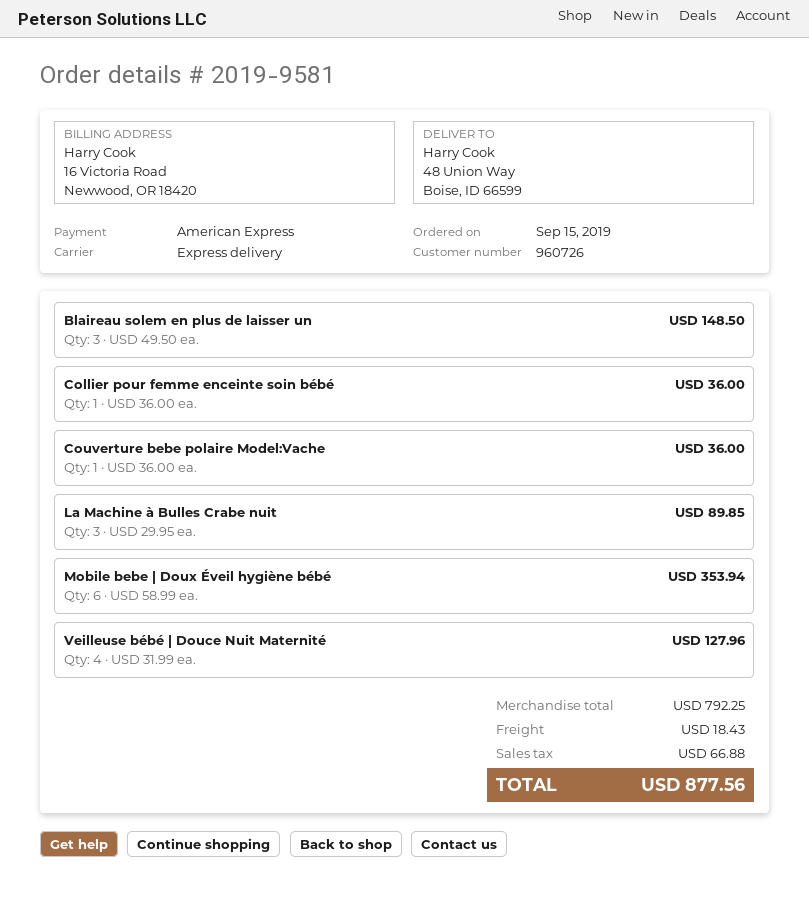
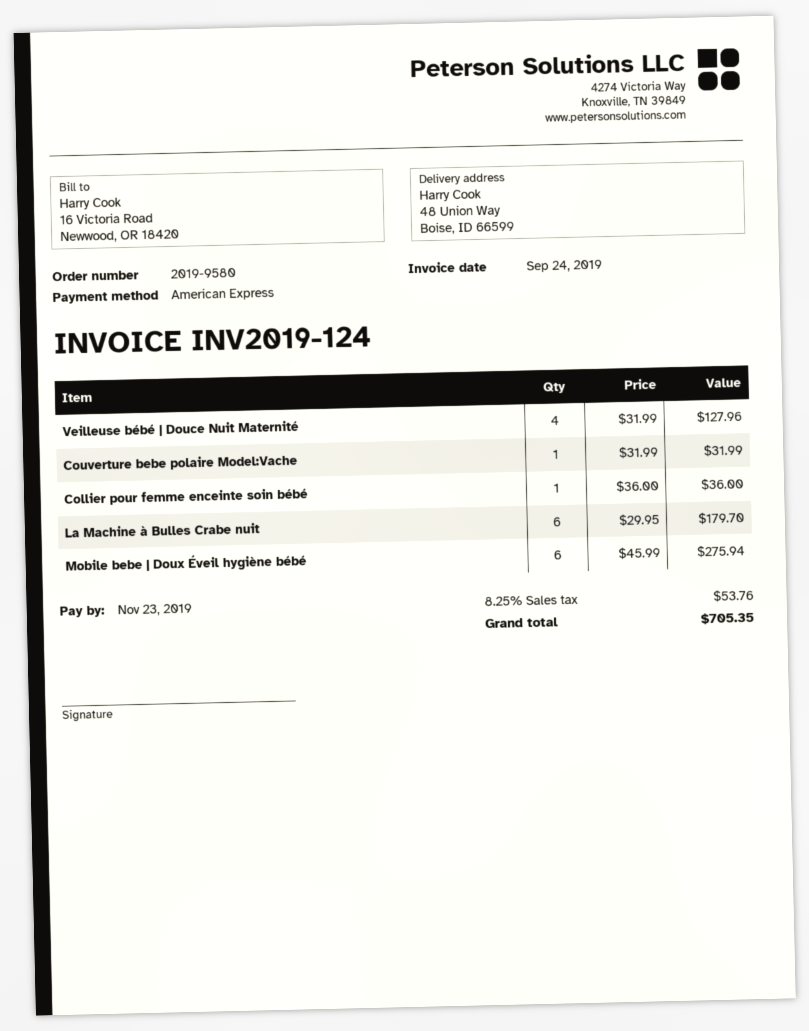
order number: 2019-9581 -> 2019-9580
Blaireau solem en plus de laisser un: 3 x 49.50 = 148.50 -> none
Couverture bebe polaire Model:Vache: 1 x 36.00 = 36.00 -> 1 x 31.99 = 31.99
La Machine à Bulles Crabe nuit: 3 x 29.95 = 89.85 -> 6 x 29.95 = 179.70
Mobile bebe | Doux Éveil hygiène bébé: 6 x 58.99 = 353.94 -> 6 x 45.99 = 275.94
shipping: 18.43 -> none
tax: 66.88 -> 53.76
total: 877.56 -> 705.35

